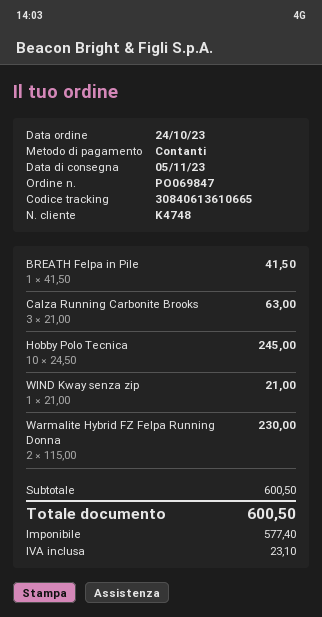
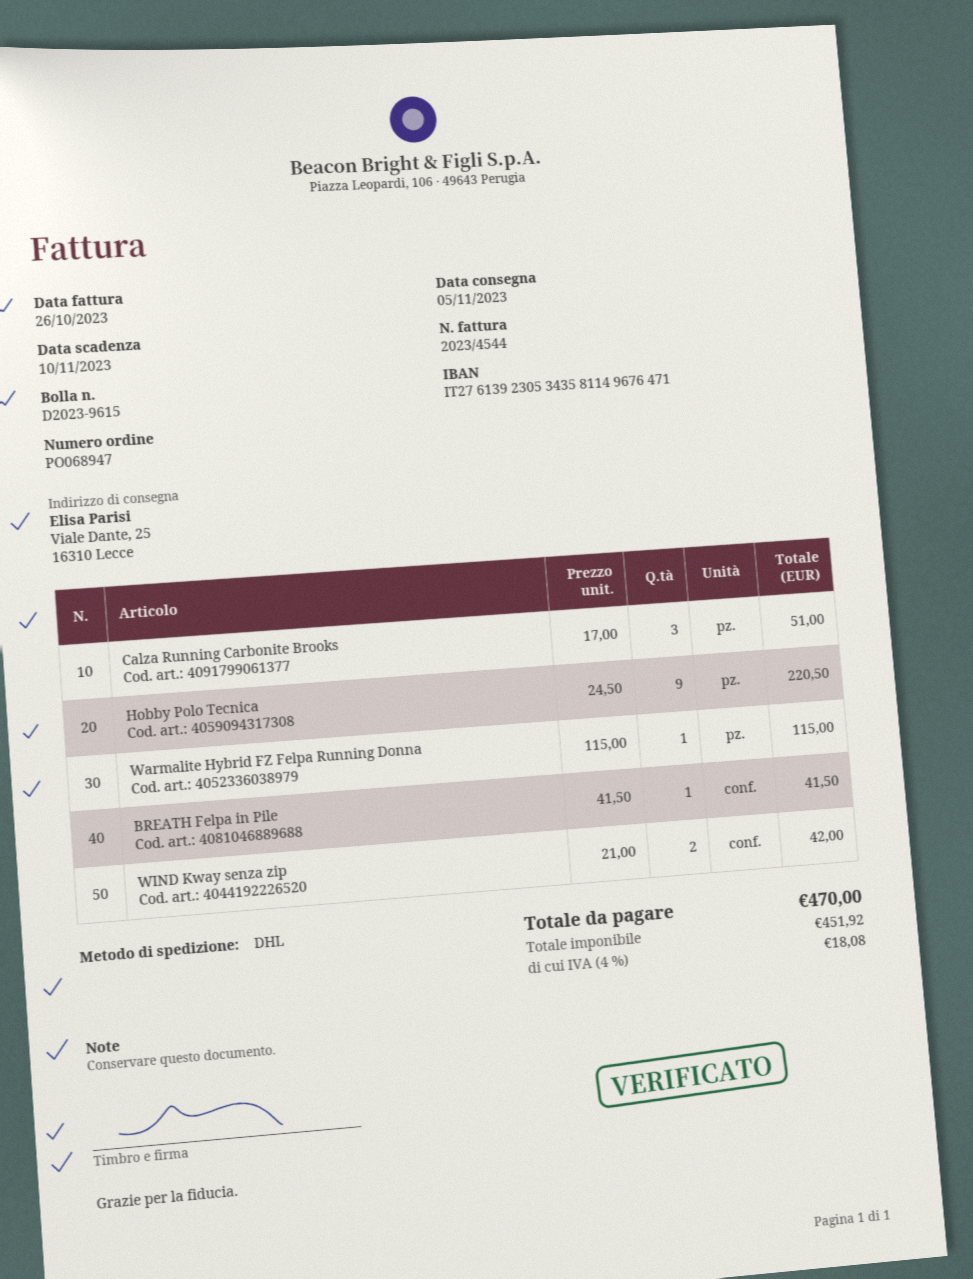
order number: PO069847 -> PO068947
Calza Running Carbonite Brooks: 3 x 21.00 = 63.00 -> 3 x 17.00 = 51.00
Hobby Polo Tecnica: 10 x 24.50 = 245.00 -> 9 x 24.50 = 220.50
WIND Kway senza zip: 1 x 21.00 = 21.00 -> 2 x 21.00 = 42.00
Warmalite Hybrid FZ Felpa Running Donna: 2 x 115.00 = 230.00 -> 1 x 115.00 = 115.00
net: 577.40 -> 451.92
tax: 23.10 -> 18.08
total: 600.50 -> 470.00

